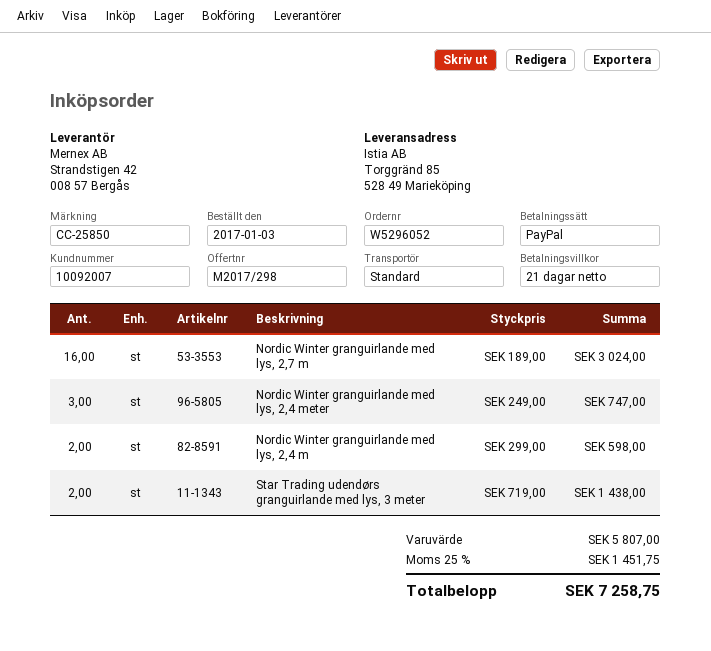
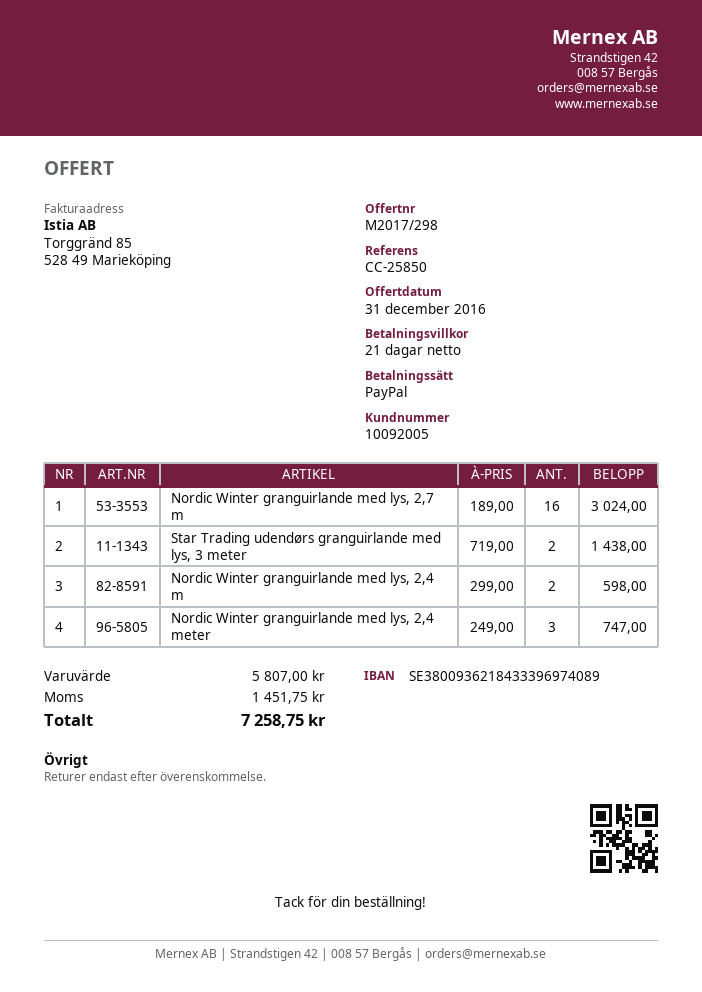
customer number: 10092007 -> 10092005

